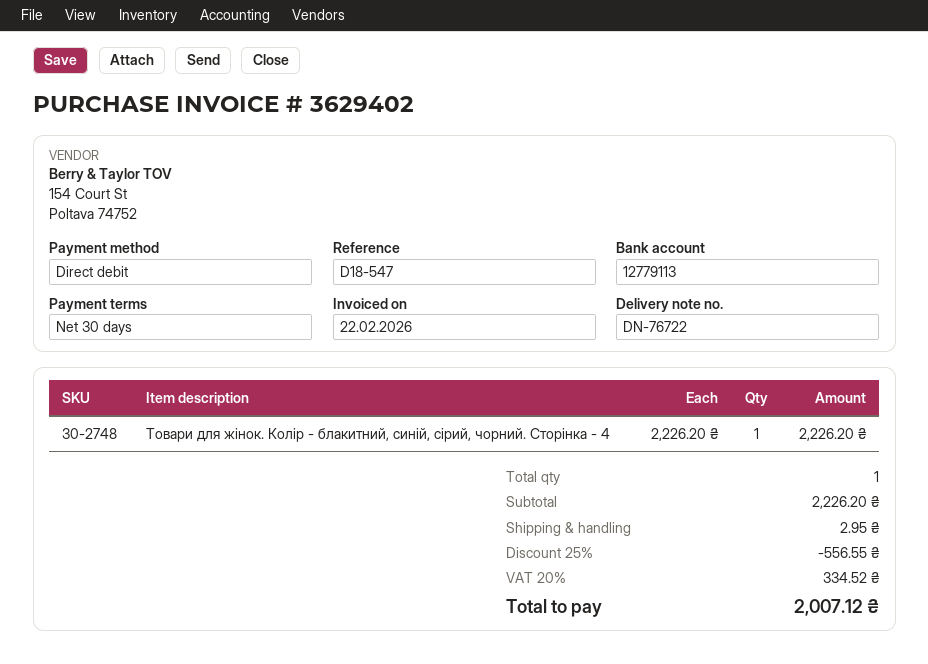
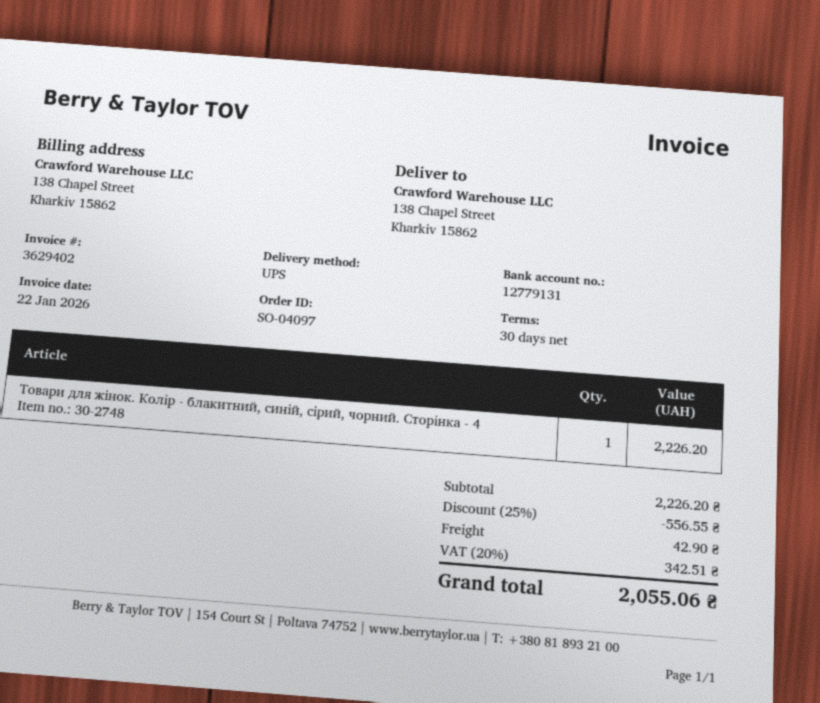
invoice date: 2026-02-22 -> 2026-01-22
bank account: 12779113 -> 12779131
shipping: 2.95 -> 42.90
tax: 20% = 334.52 -> 20% = 342.51
total: 2007.12 -> 2055.06

